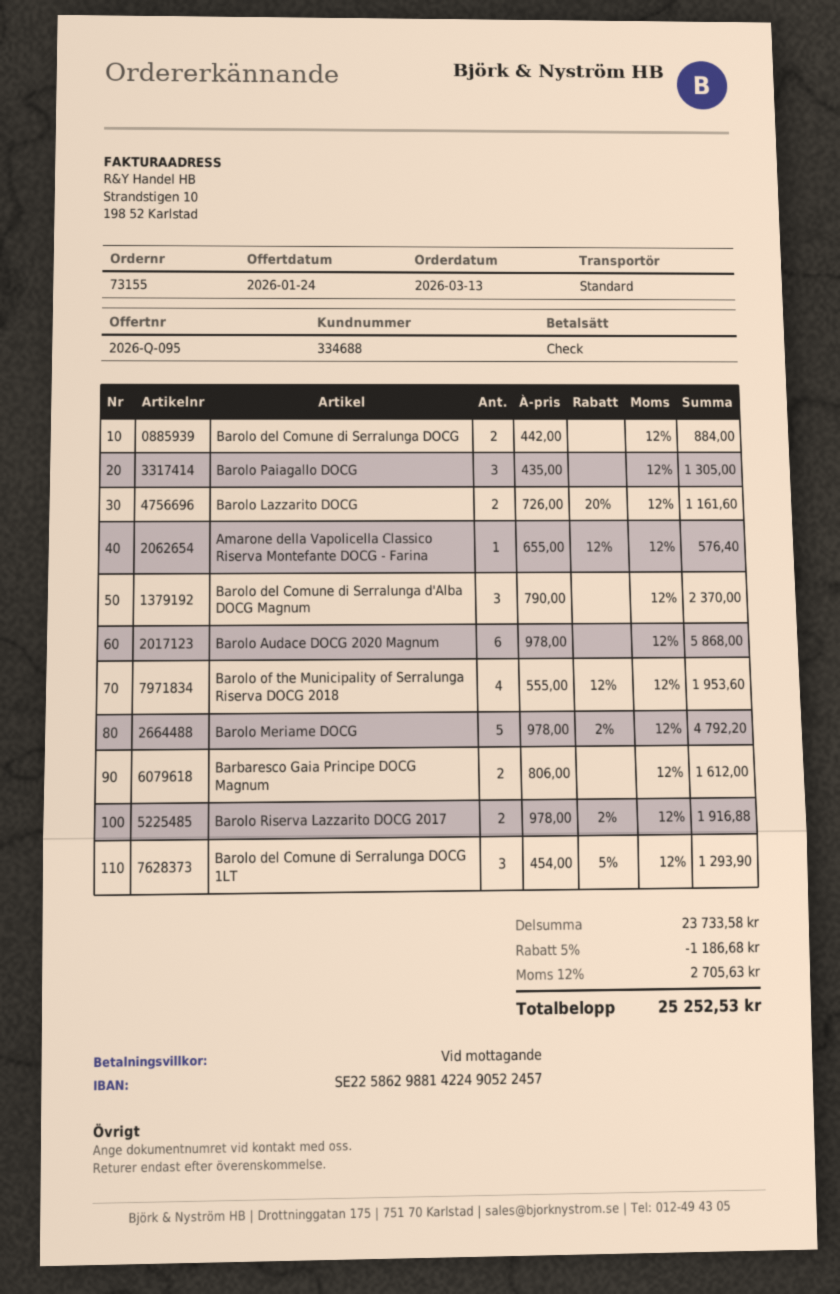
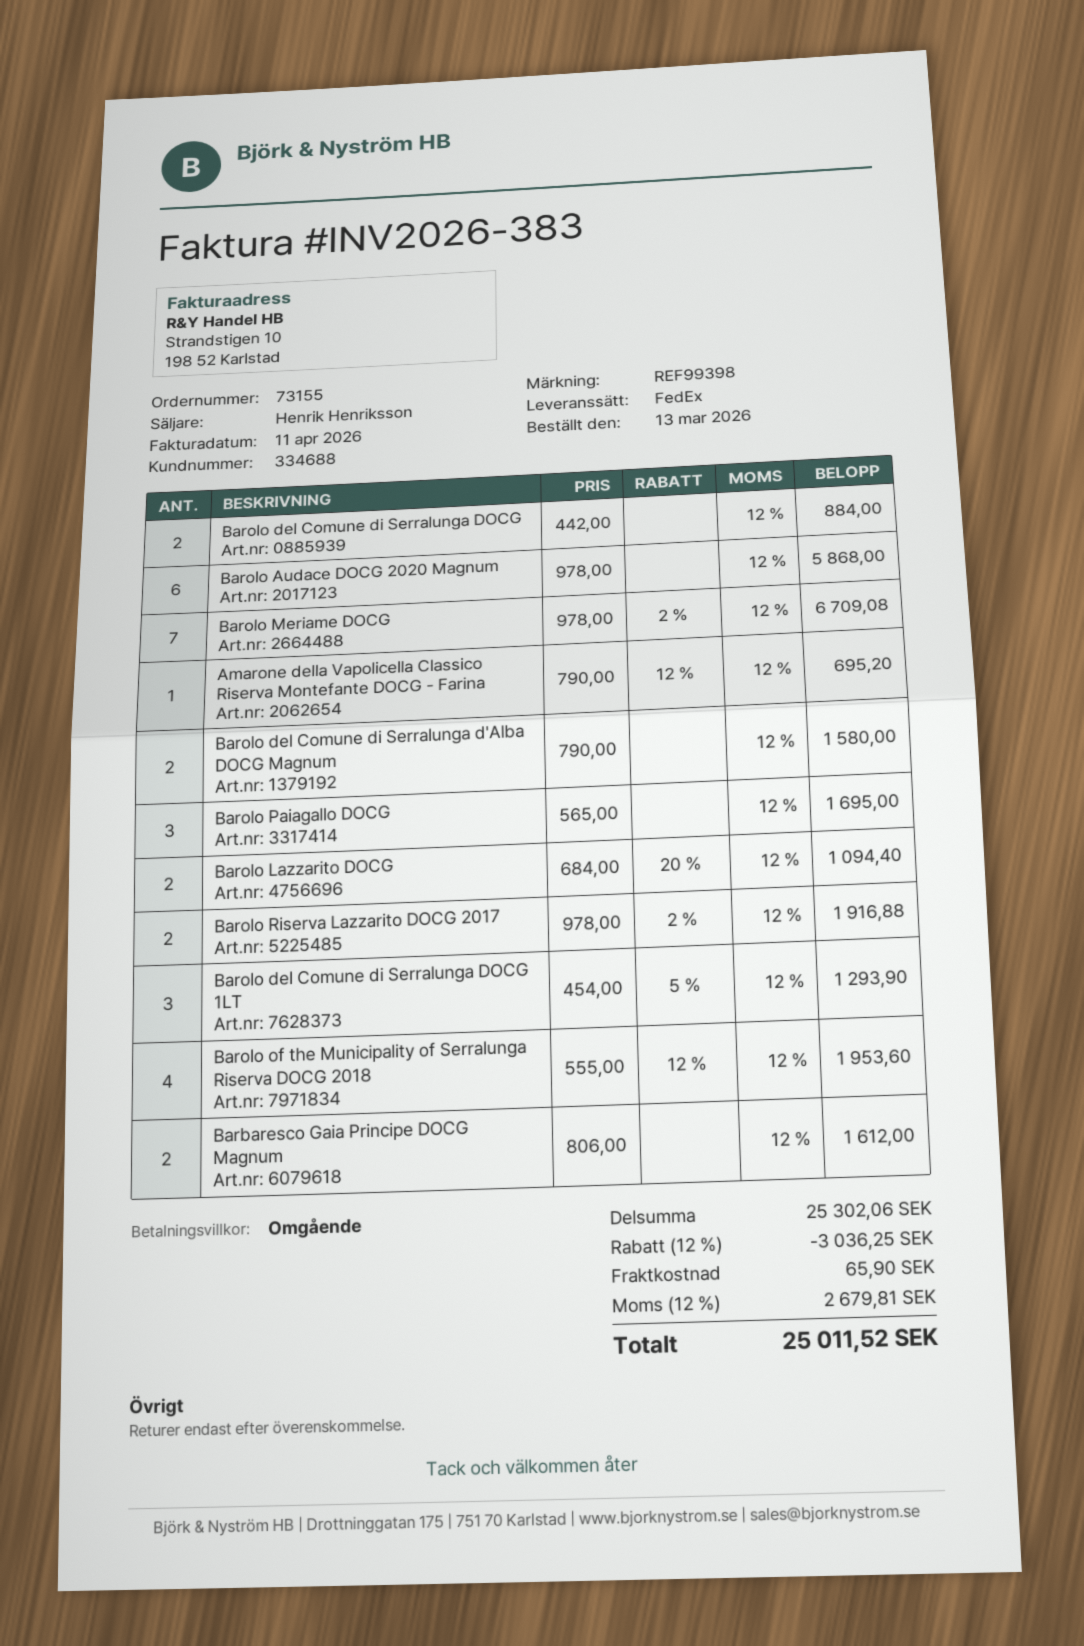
shipping method: standard -> FedEx
Barolo Paiagallo DOCG: 3 x 435.00 = 1305.00 -> 3 x 565.00 = 1695.00
Barolo Lazzarito DOCG: 2 x 726.00 - 20% = 1161.60 -> 2 x 684.00 - 20% = 1094.40
Amarone della Vapolicella Classico Riserva Montefante DOCG - Farina: 1 x 655.00 - 12% = 576.40 -> 1 x 790.00 - 12% = 695.20
Barolo del Comune di Serralunga d'Alba DOCG Magnum: 3 x 790.00 = 2370.00 -> 2 x 790.00 = 1580.00
Barolo Meriame DOCG: 5 x 978.00 - 2% = 4792.20 -> 7 x 978.00 - 2% = 6709.08
subtotal: 23733.58 -> 25302.06
discount: 5% = 1186.68 -> 12% = 3036.25
shipping: none -> 65.90
tax: 12% = 2705.63 -> 12% = 2679.81
total: 25252.53 -> 25011.52

